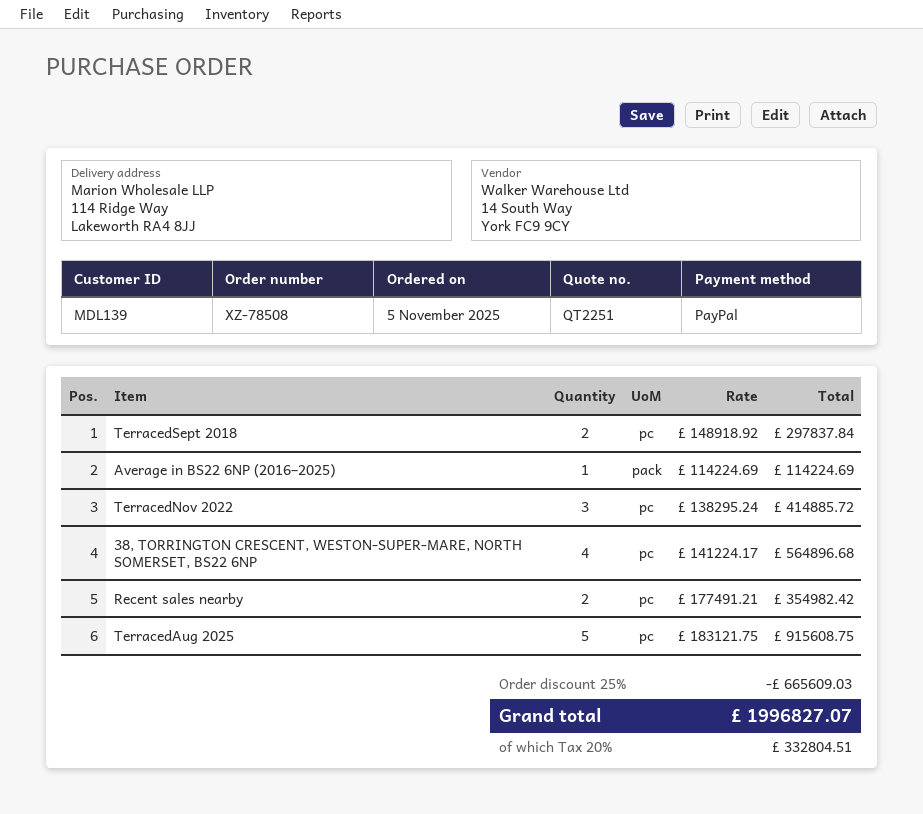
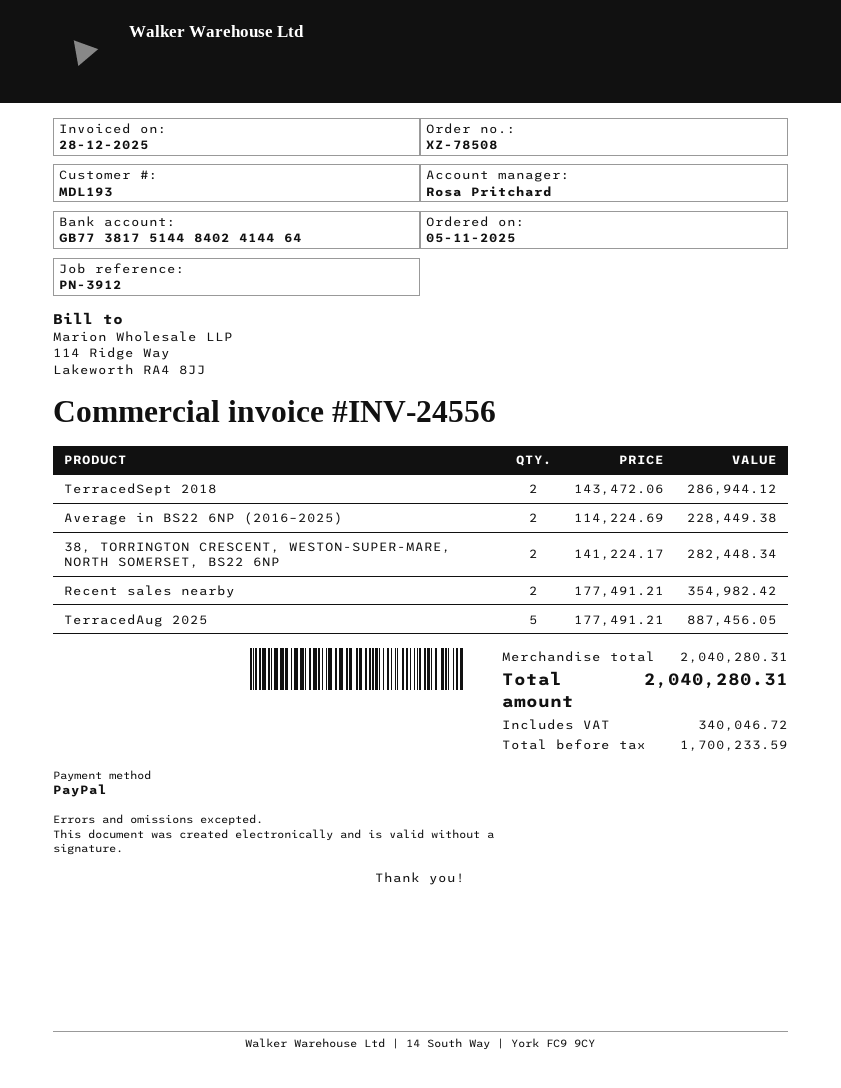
customer number: MDL139 -> MDL193
TerracedSept 2018: 2 x 148918.92 = 297837.84 -> 2 x 143472.06 = 286944.12
Average in BS22 6NP (2016–2025): 1 x 114224.69 = 114224.69 -> 2 x 114224.69 = 228449.38
TerracedNov 2022: 3 x 138295.24 = 414885.72 -> none
38, TORRINGTON CRESCENT, WESTON-SUPER-MARE, NORTH SOMERSET, BS22 6NP: 4 x 141224.17 = 564896.68 -> 2 x 141224.17 = 282448.34
TerracedAug 2025: 5 x 183121.75 = 915608.75 -> 5 x 177491.21 = 887456.05
discount: 25% = 665609.03 -> none
tax: 332804.51 -> 340046.72
total: 1996827.07 -> 2040280.31

